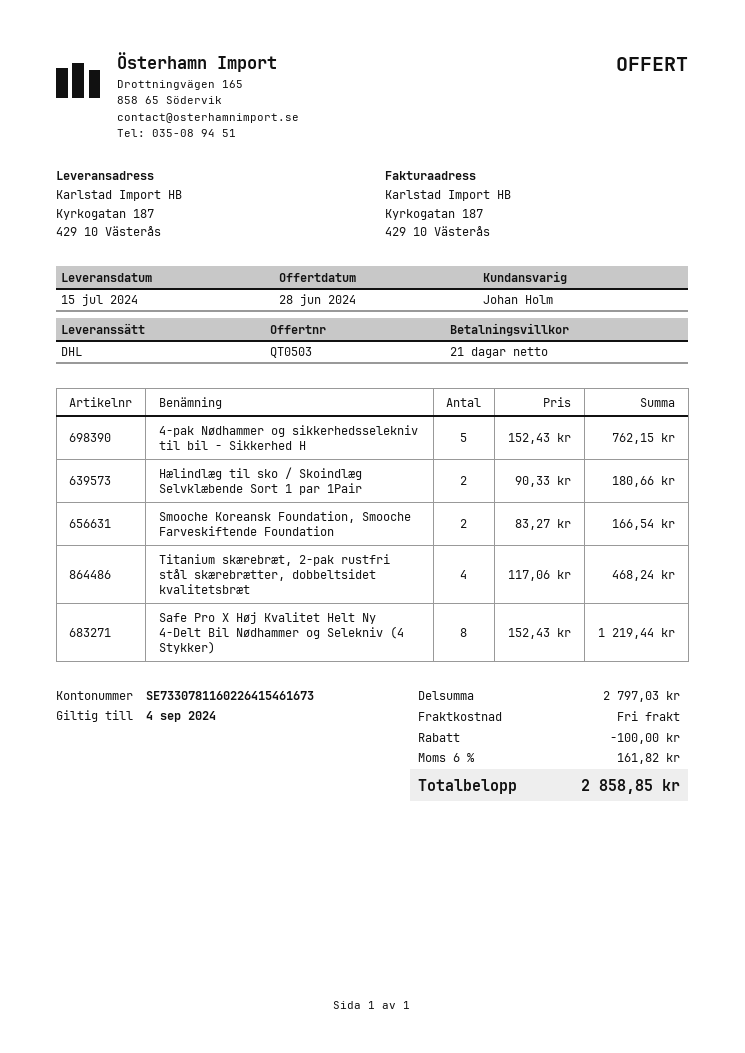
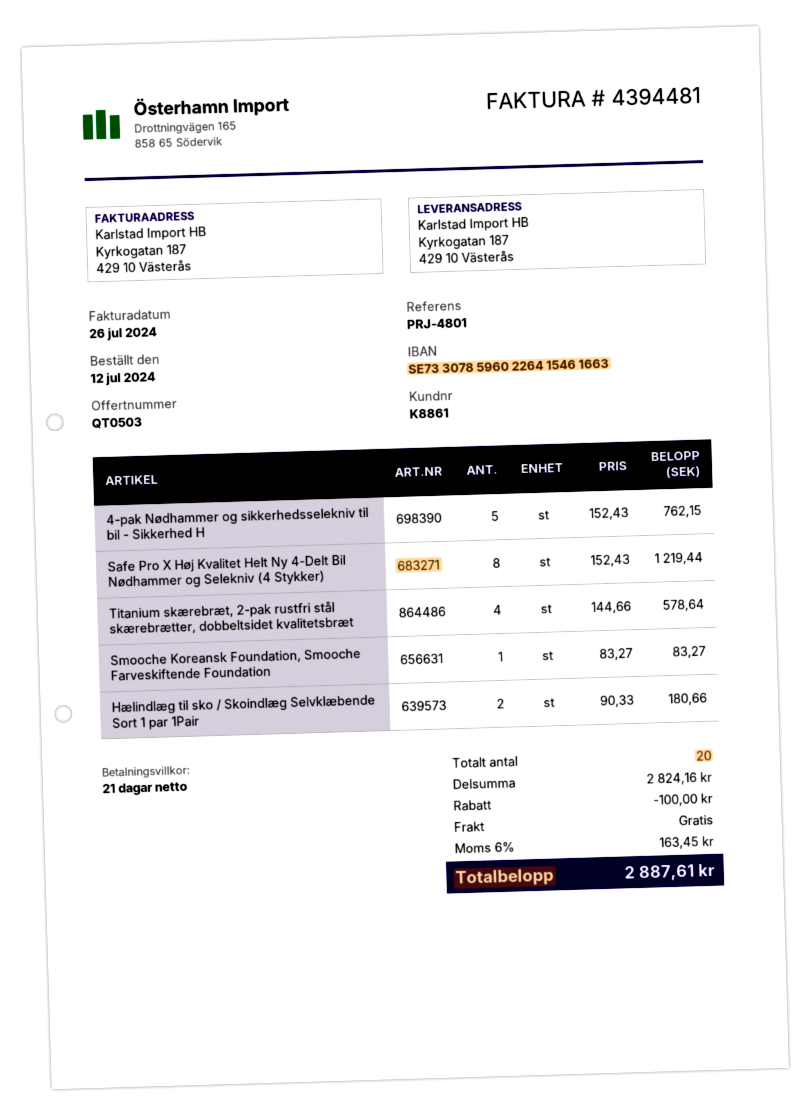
bank account: SE7330781160226415461673 -> SE7330785960226415461663
Smooche Koreansk Foundation, Smooche Farveskiftende Foundation: 2 x 83.27 = 166.54 -> 1 x 83.27 = 83.27
Titanium skærebræt, 2-pak rustfri stål skærebrætter, dobbeltsidet kvalitetsbræt: 4 x 117.06 = 468.24 -> 4 x 144.66 = 578.64
subtotal: 2797.03 -> 2824.16
tax: 6% = 161.82 -> 6% = 163.45
total: 2858.85 -> 2887.61

